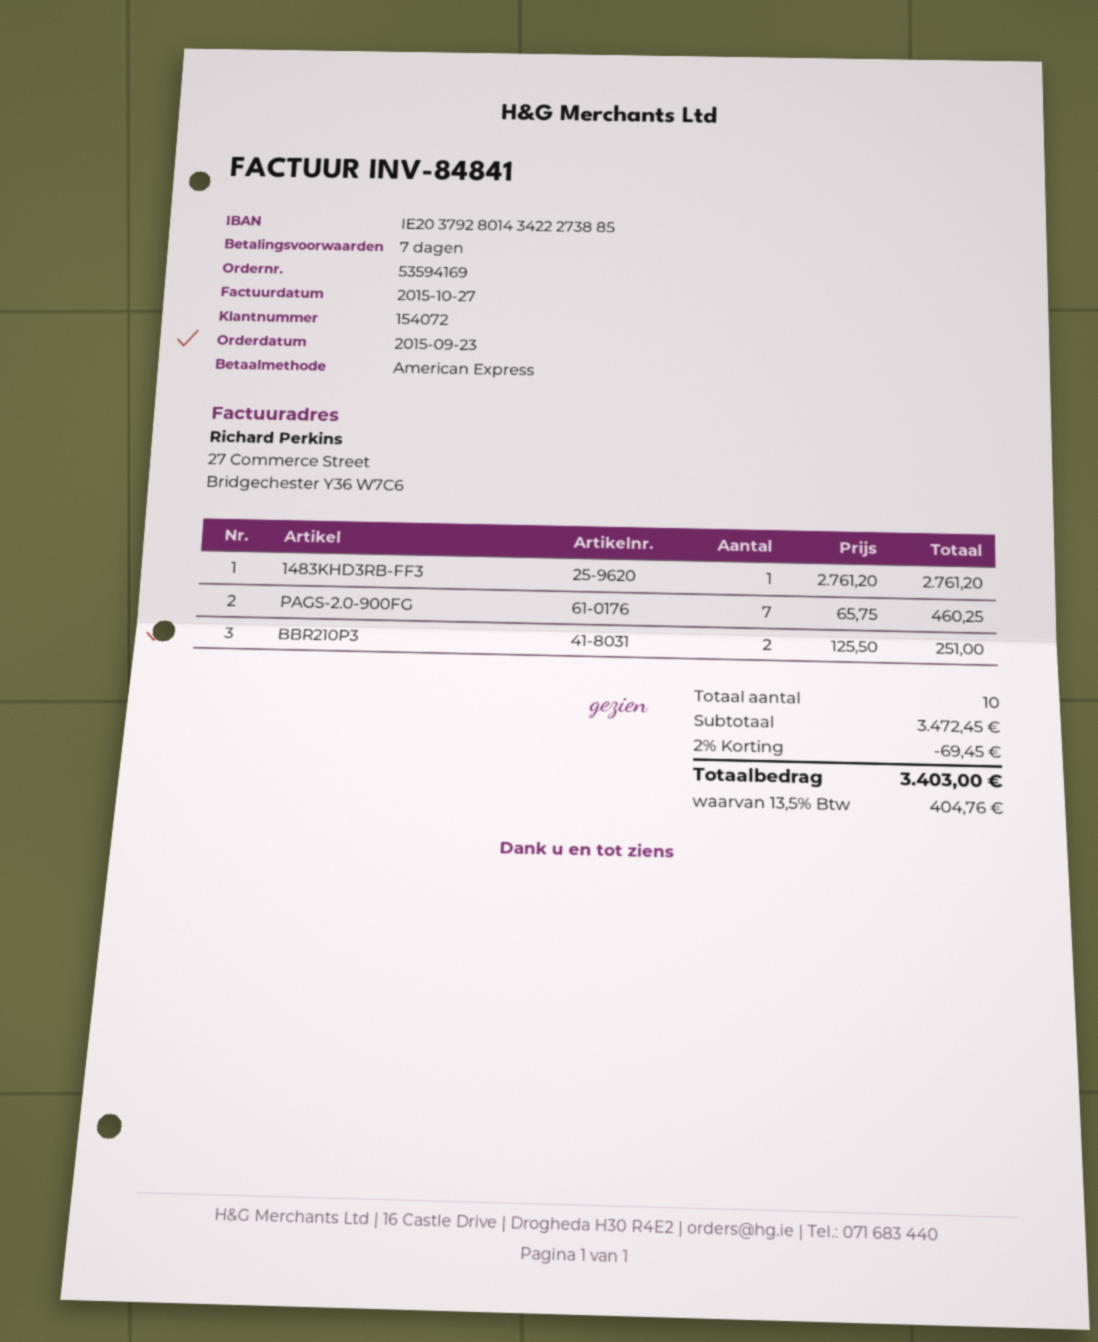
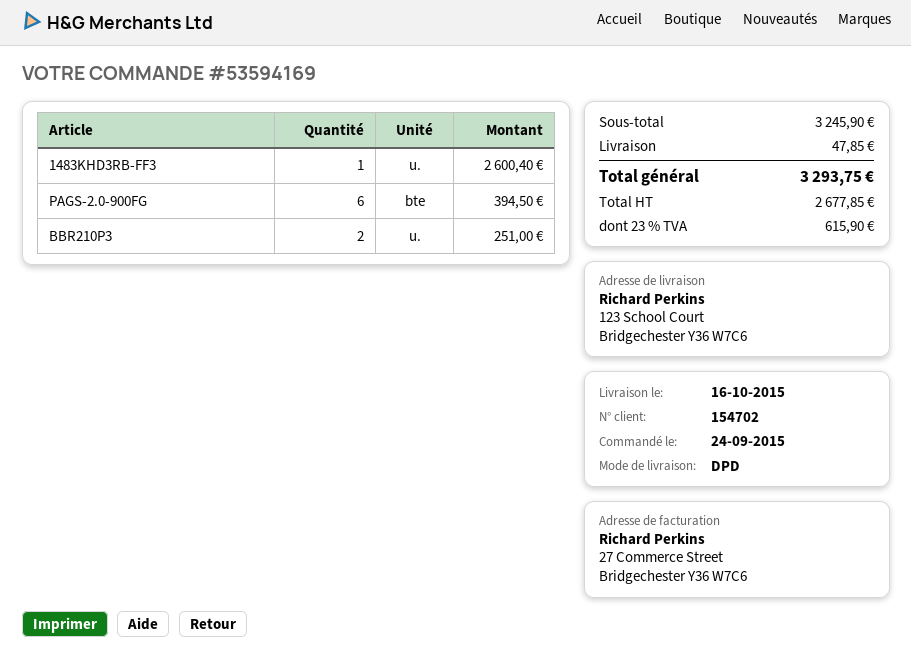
order date: 2015-09-23 -> 2015-09-24
customer number: 154072 -> 154702
1483KHD3RB-FF3: 1 for 2761.20 -> 1 for 2600.40
PAGS-2.0-900FG: 7 for 460.25 -> 6 for 394.50
subtotal: 3472.45 -> 3245.90
discount: 2% = 69.45 -> none
shipping: none -> 47.85
tax: 13.5% = 404.76 -> 23% = 615.90
total: 3403.00 -> 3293.75

